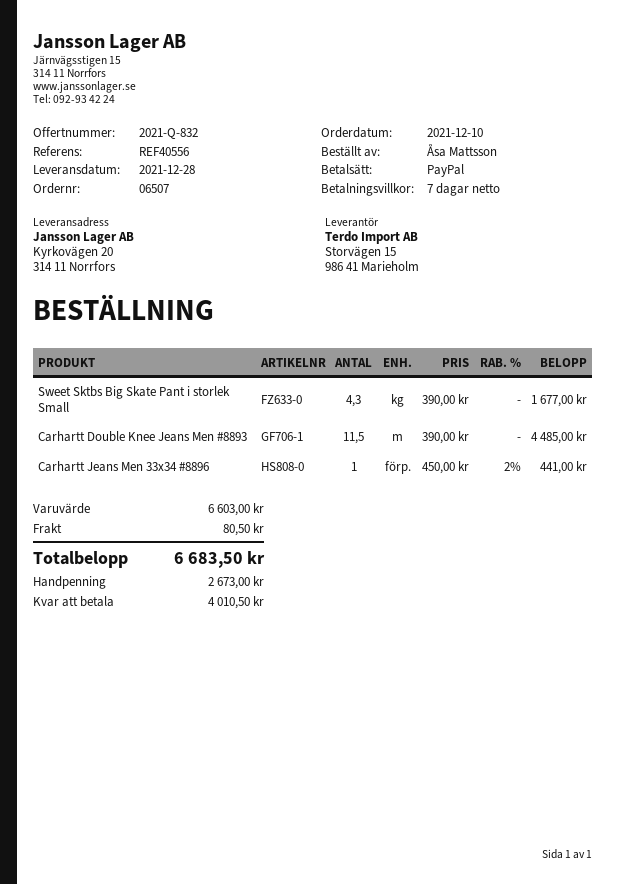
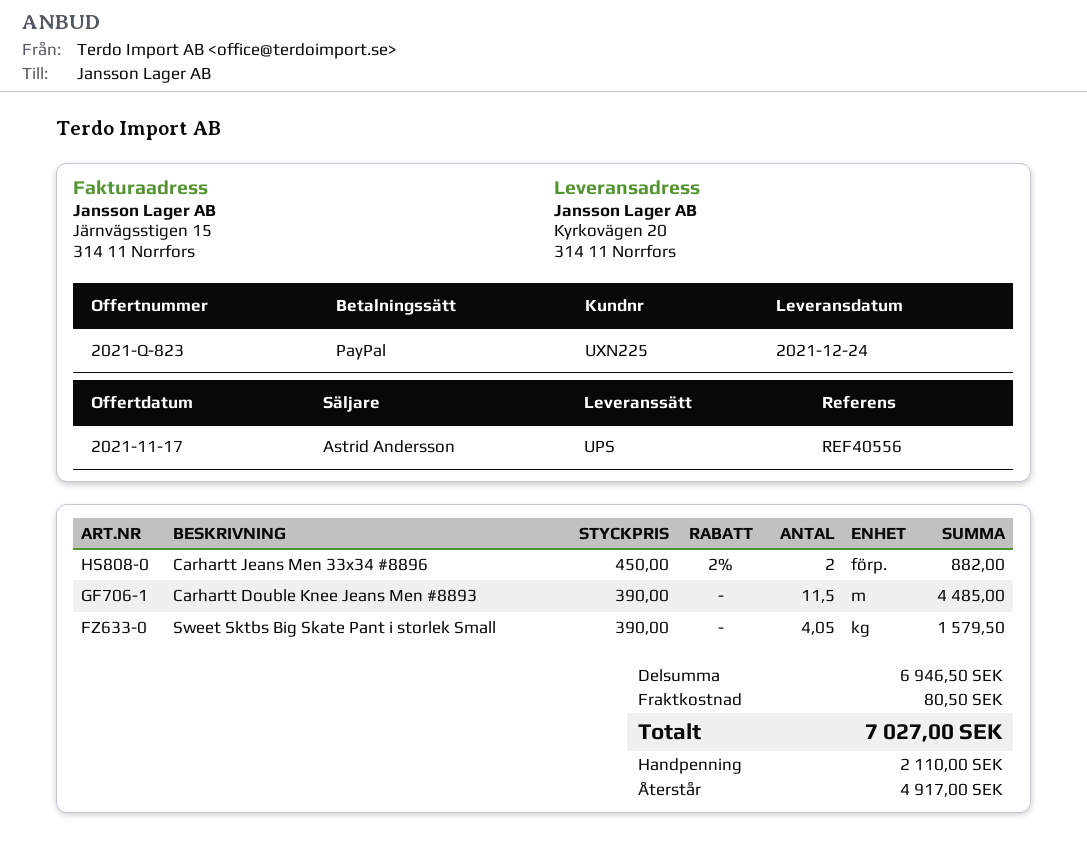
quote number: 2021-Q-832 -> 2021-Q-823
delivery date: 2021-12-28 -> 2021-12-24
Sweet Sktbs Big Skate Pant i storlek Small: 4.3 x 390.00 = 1677.00 -> 4.05 x 390.00 = 1579.50
Carhartt Jeans Men 33x34 #8896: 1 x 450.00 - 2% = 441.00 -> 2 x 450.00 - 2% = 882.00
subtotal: 6603.00 -> 6946.50
total: 6683.50 -> 7027.00
deposit: 2673.00 -> 2110.00
balance: 4010.50 -> 4917.00

